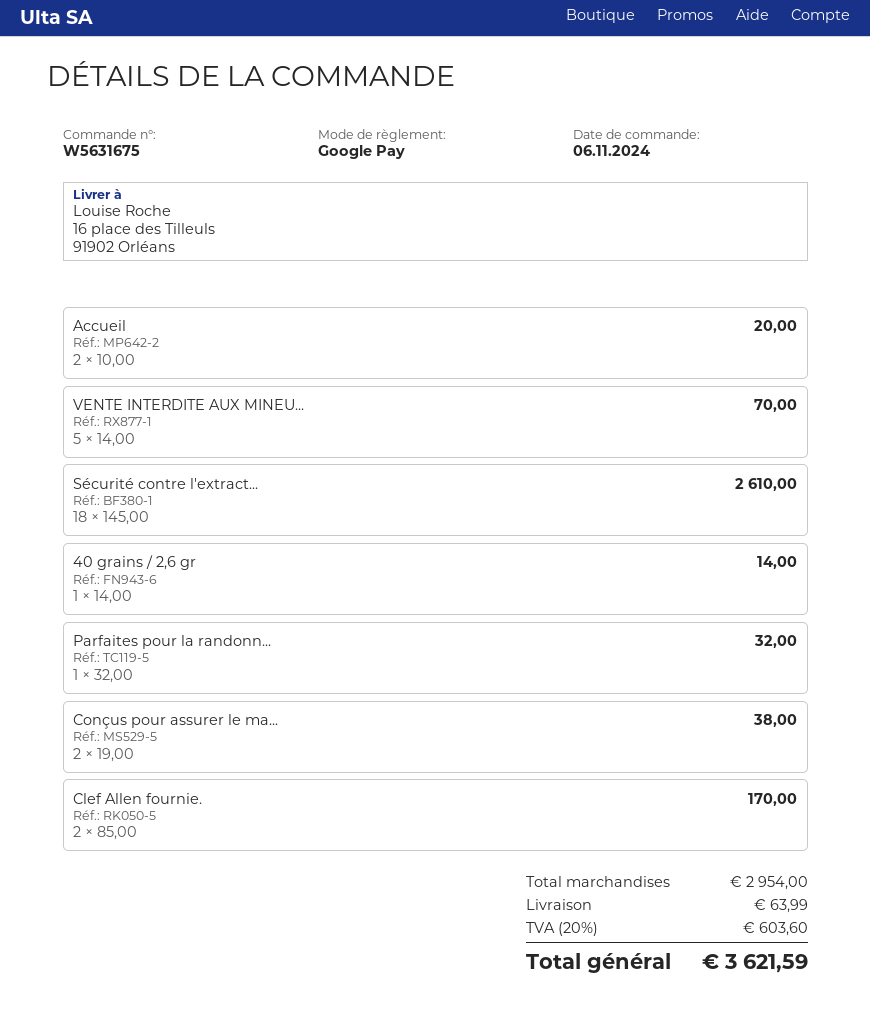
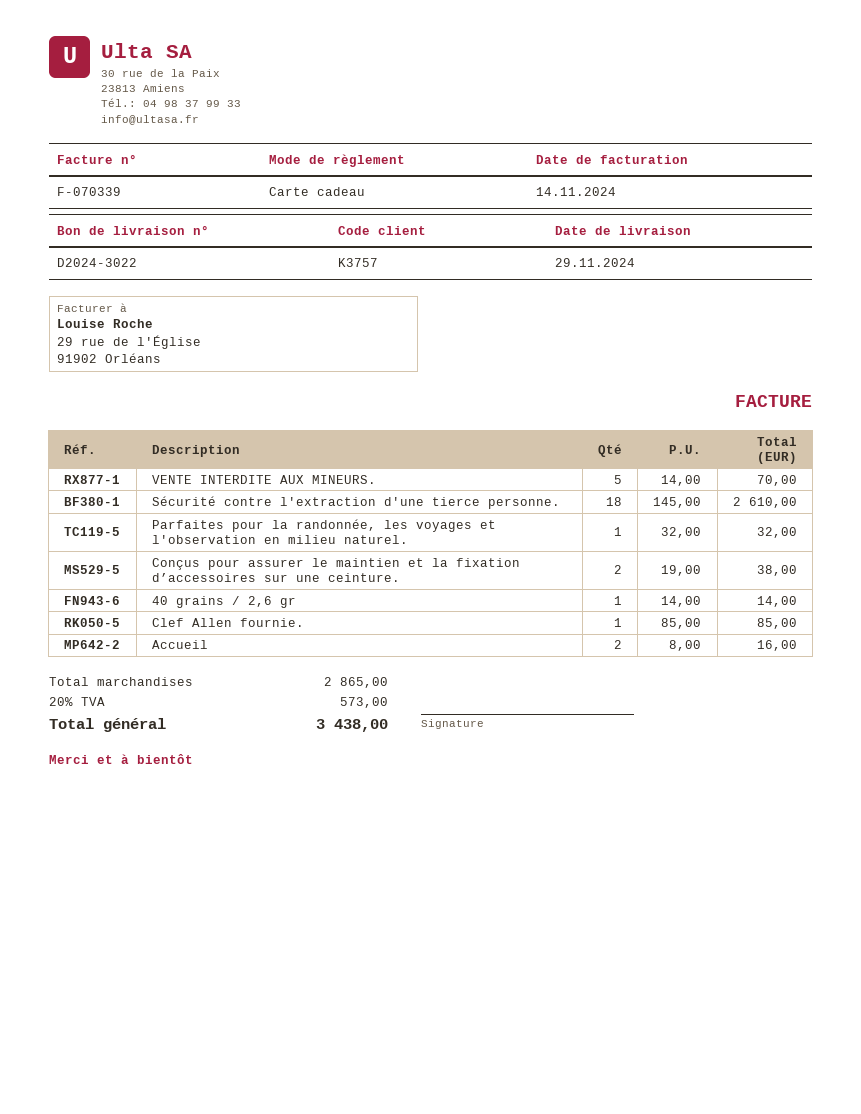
payment method: Google Pay -> gift card
Accueil: 2 x 10.00 = 20.00 -> 2 x 8.00 = 16.00
Clef Allen fournie.: 2 x 85.00 = 170.00 -> 1 x 85.00 = 85.00
subtotal: 2954.00 -> 2865.00
shipping: 63.99 -> none
tax: 20% = 603.60 -> 20% = 573.00
total: 3621.59 -> 3438.00

